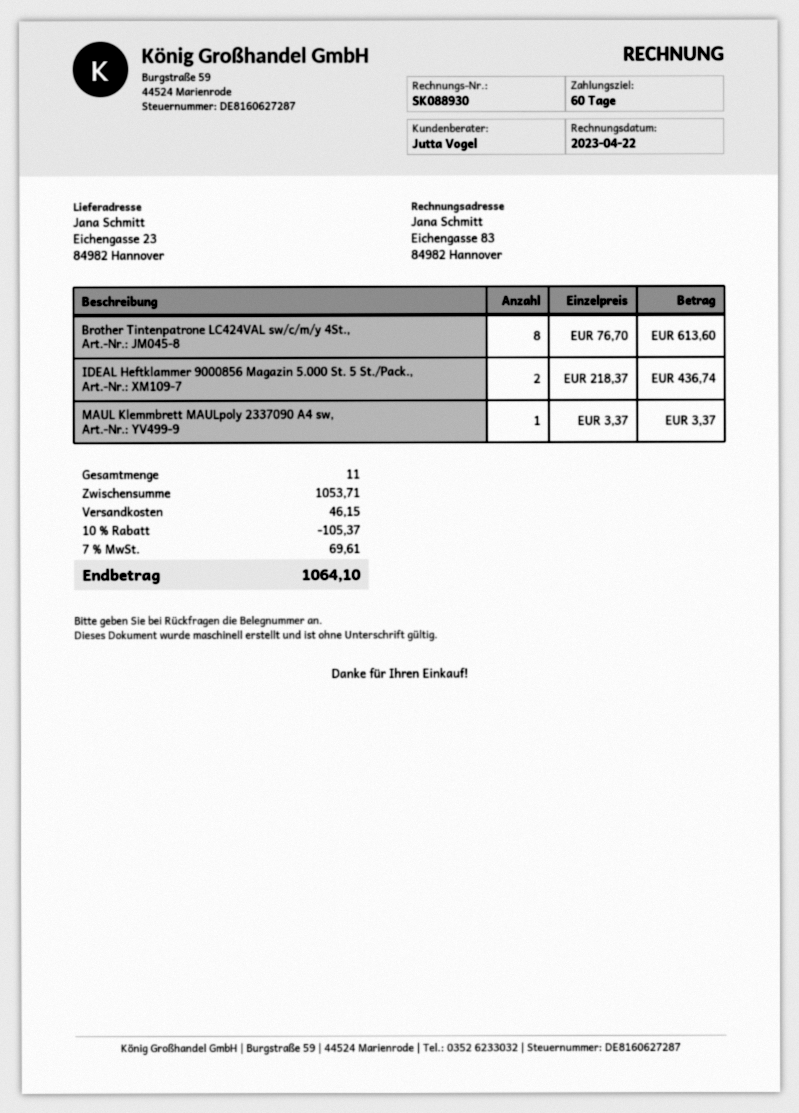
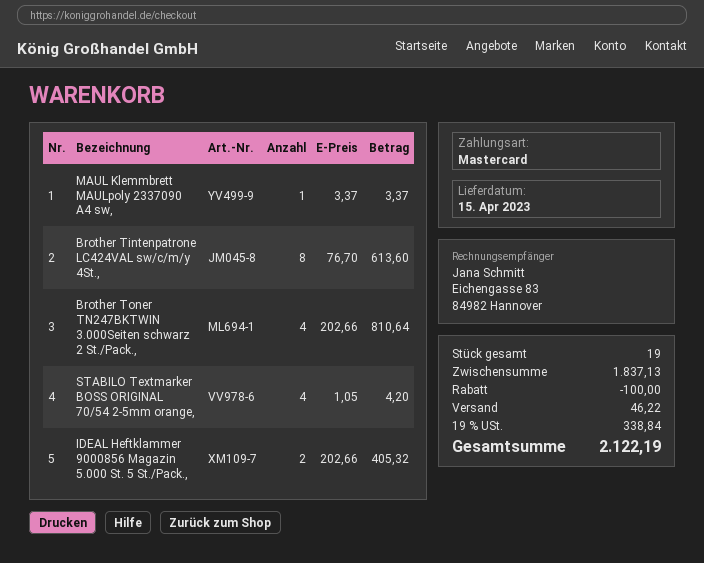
IDEAL Heftklammer 9000856 Magazin 5.000 St. 5 St./Pack.,: 2 x 218.37 = 436.74 -> 2 x 202.66 = 405.32
Brother Toner TN247BKTWIN 3.000Seiten schwarz 2 St./Pack.,: none -> 4 x 202.66 = 810.64
STABILO Textmarker BOSS ORIGINAL 70/54 2-5mm orange,: none -> 4 x 1.05 = 4.20
total quantity: 11 -> 19
subtotal: 1053.71 -> 1837.13
discount: 105.37 -> 100.00
shipping: 46.15 -> 46.22
tax: 7% = 69.61 -> 19% = 338.84
total: 1064.10 -> 2122.19

